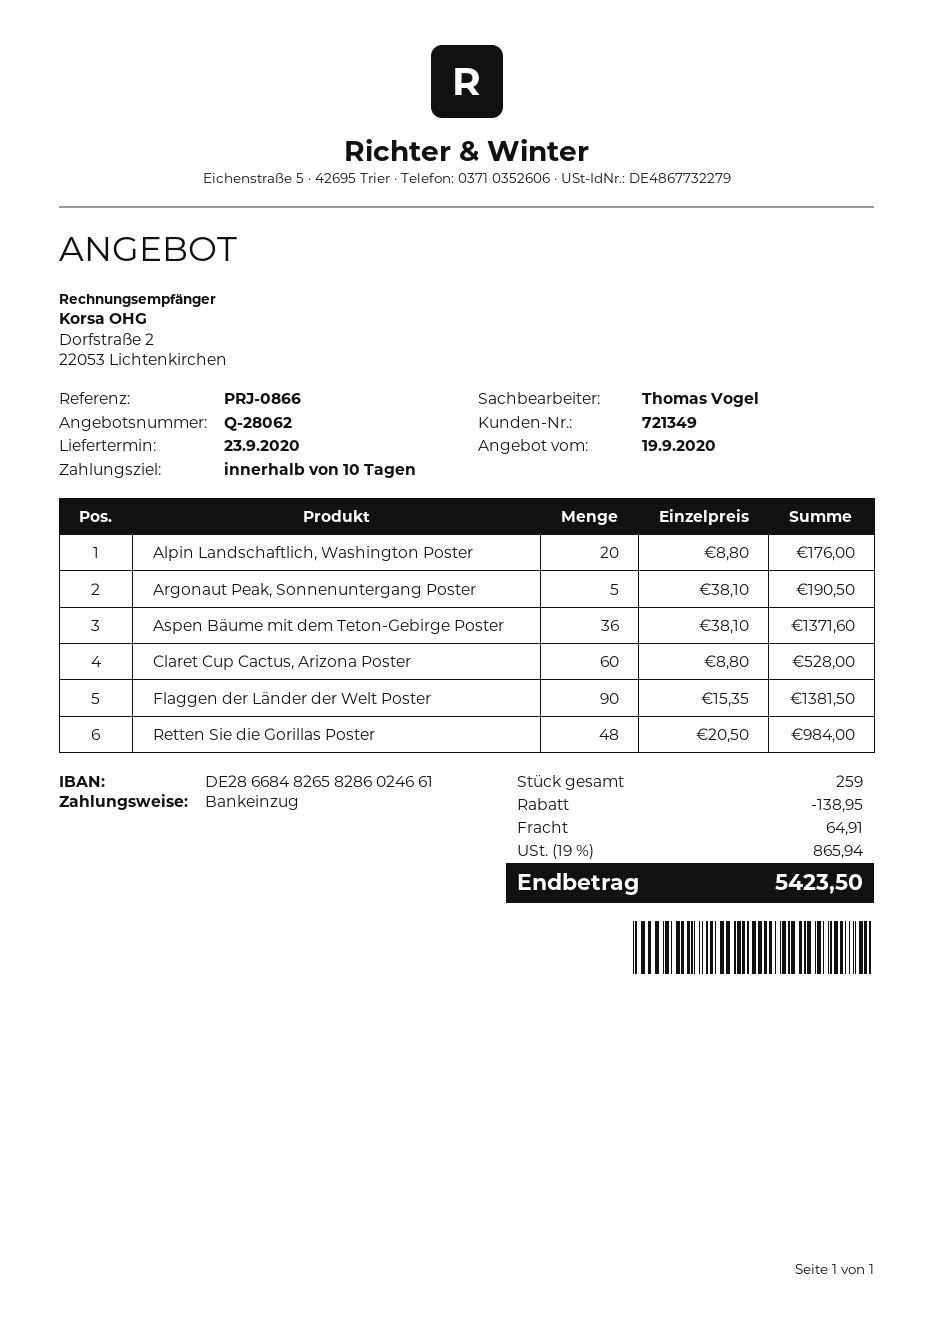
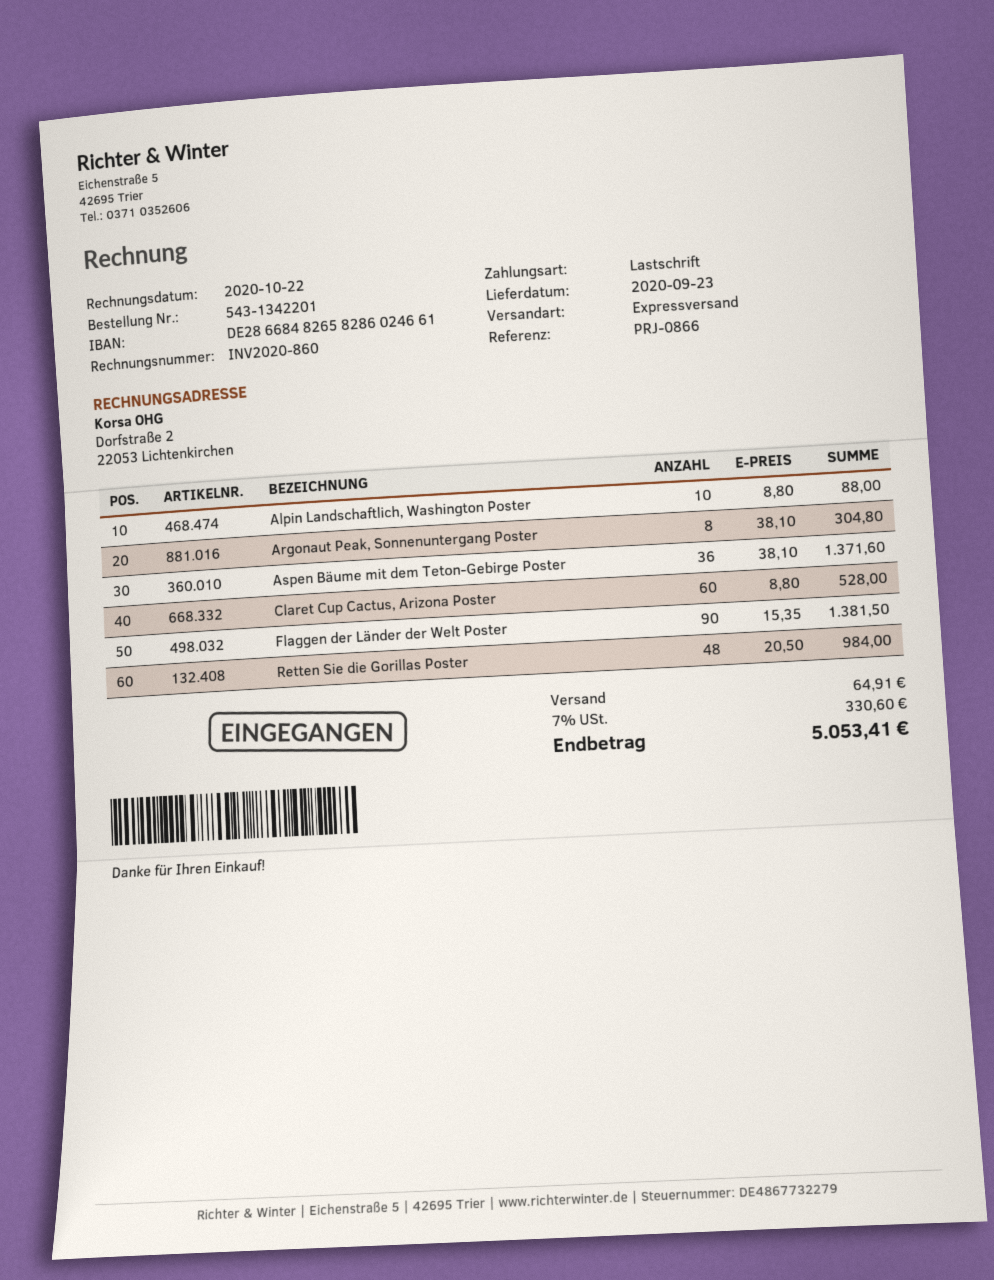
Alpin Landschaftlich, Washington Poster: 20 x 8.80 = 176.00 -> 10 x 8.80 = 88.00
Argonaut Peak, Sonnenuntergang Poster: 5 x 38.10 = 190.50 -> 8 x 38.10 = 304.80
discount: 138.95 -> none
tax: 19% = 865.94 -> 7% = 330.60
total: 5423.50 -> 5053.41

